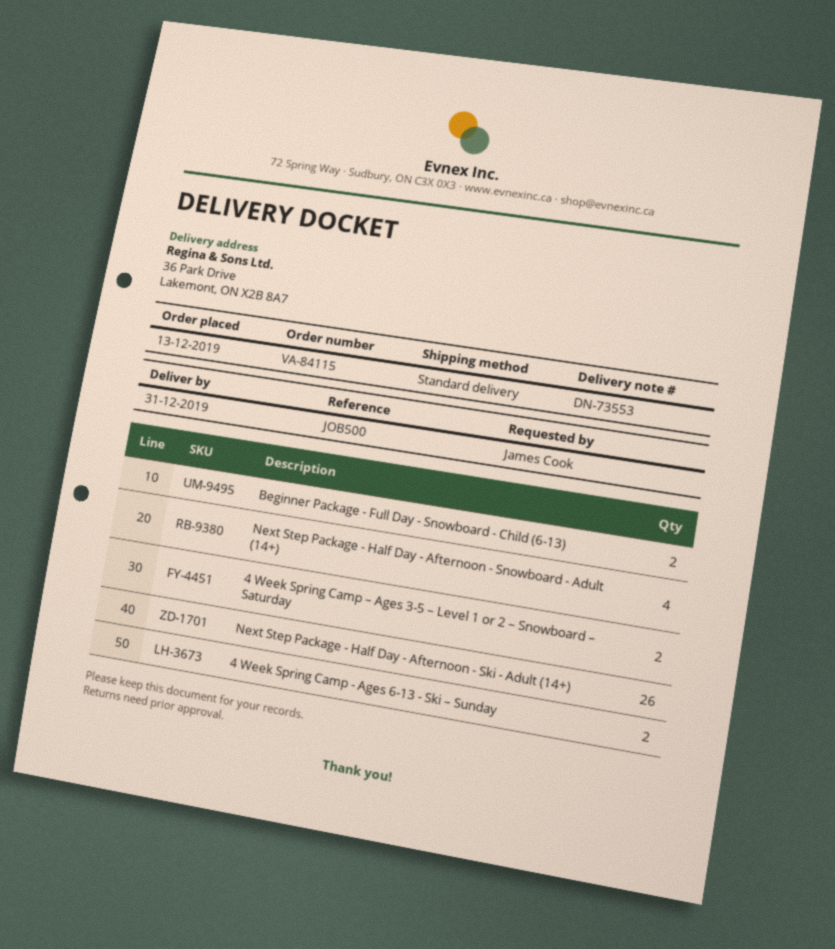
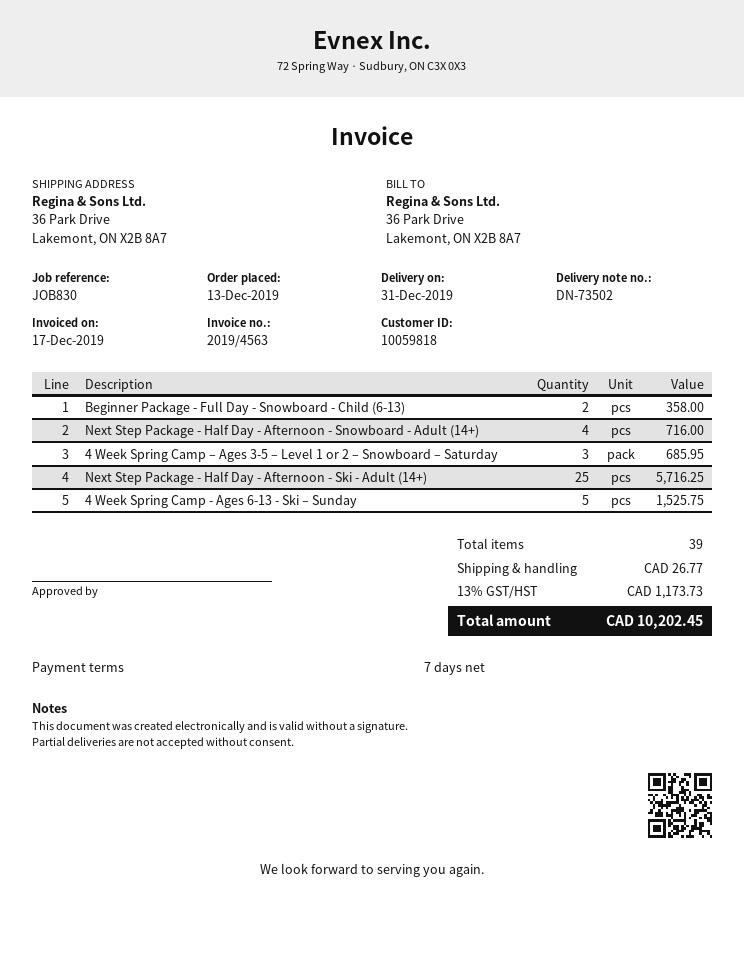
delivery note number: DN-73553 -> DN-73502
reference: JOB500 -> JOB830
4 Week Spring Camp – Ages 3-5 – Level 1 or 2 – Snowboard – Saturday: 2 -> 3
Next Step Package - Half Day - Afternoon - Ski - Adult (14+): 26 -> 25
4 Week Spring Camp - Ages 6-13 - Ski – Sunday: 2 -> 5

